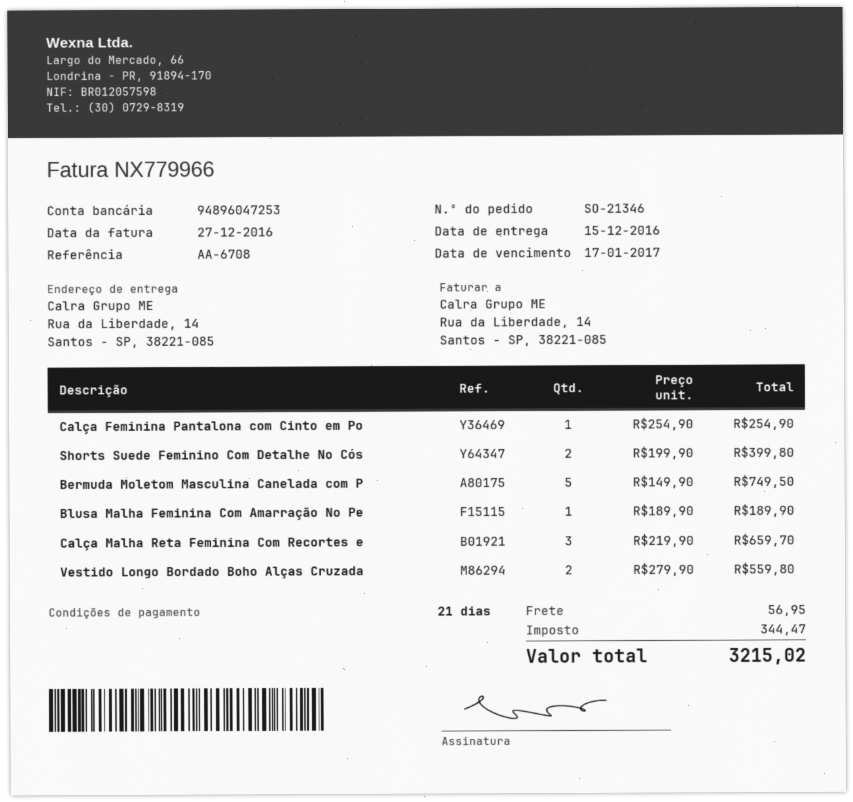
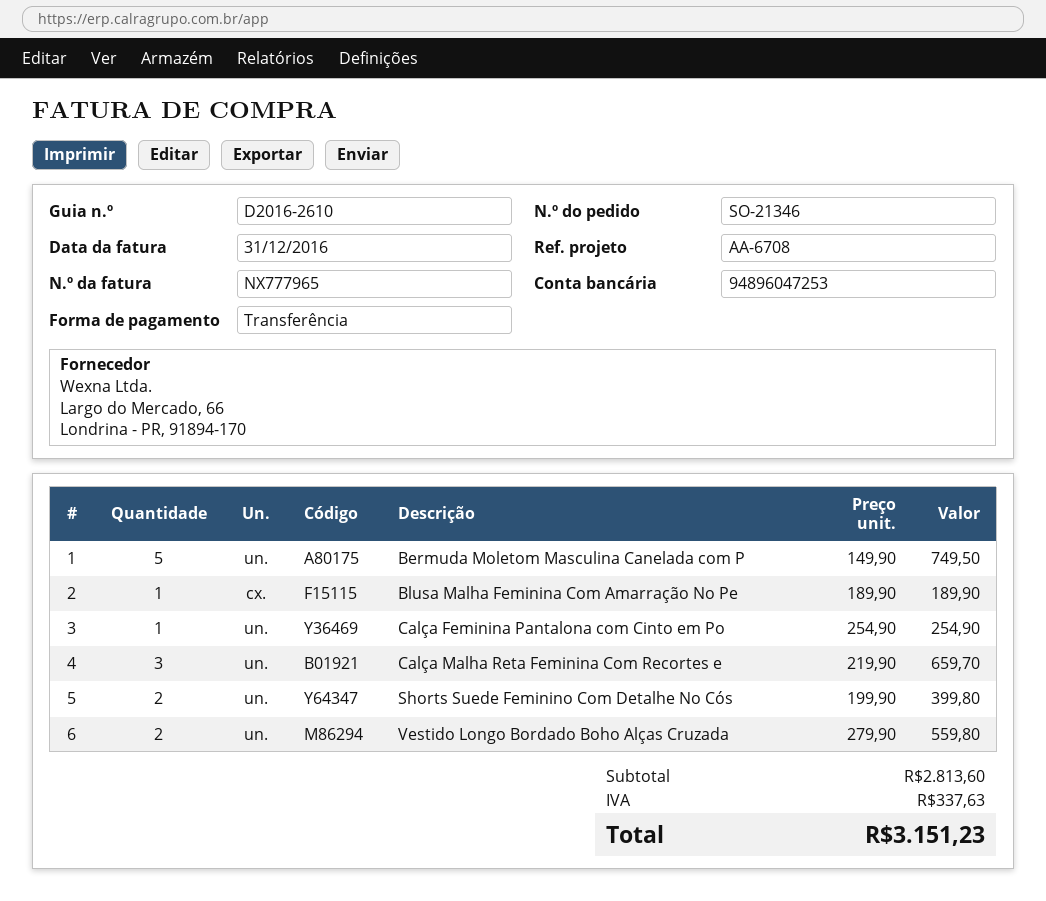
invoice number: NX779966 -> NX777965
invoice date: 2016-12-27 -> 2016-12-31
shipping: 56.95 -> none
tax: 344.47 -> 337.63
total: 3215.02 -> 3151.23

